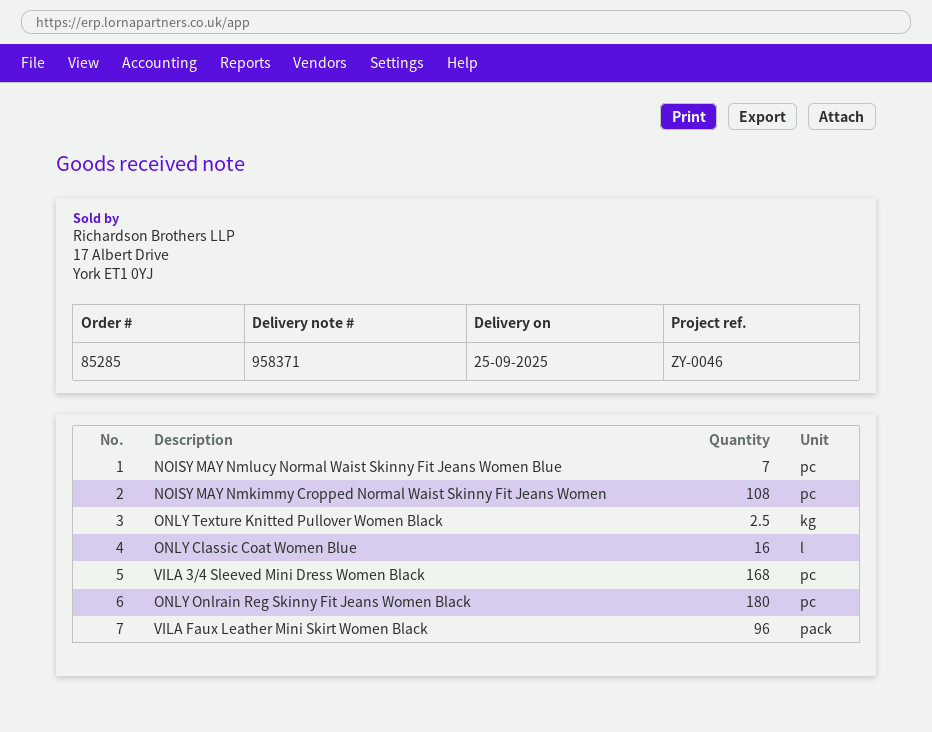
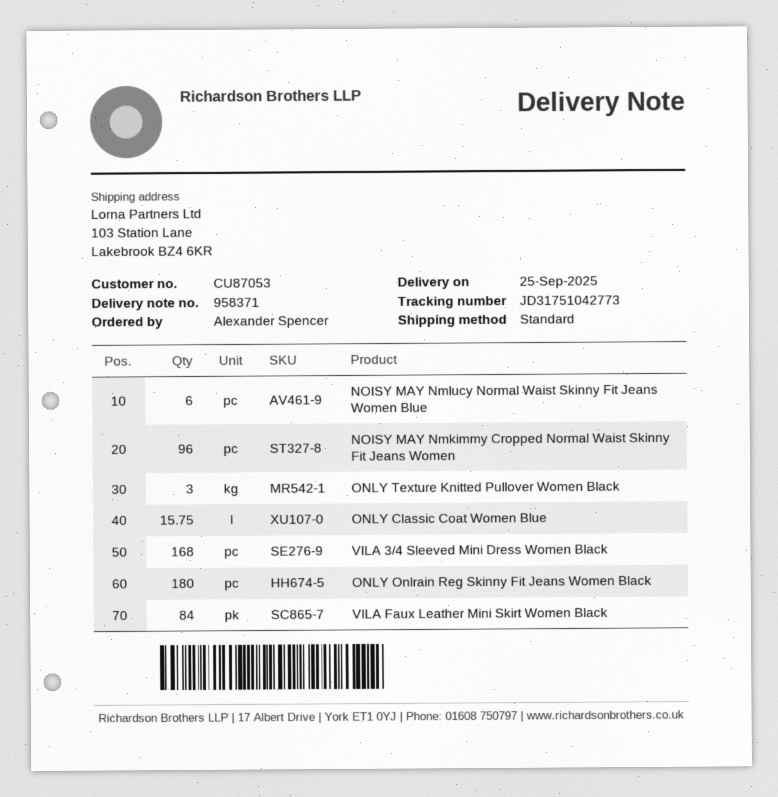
NOISY MAY Nmlucy Normal Waist Skinny Fit Jeans Women Blue: 7 -> 6
NOISY MAY Nmkimmy Cropped Normal Waist Skinny Fit Jeans Women: 108 -> 96
ONLY Texture Knitted Pullover Women Black: 2.5 -> 3
ONLY Classic Coat Women Blue: 16 -> 15.75
VILA Faux Leather Mini Skirt Women Black: 96 -> 84

